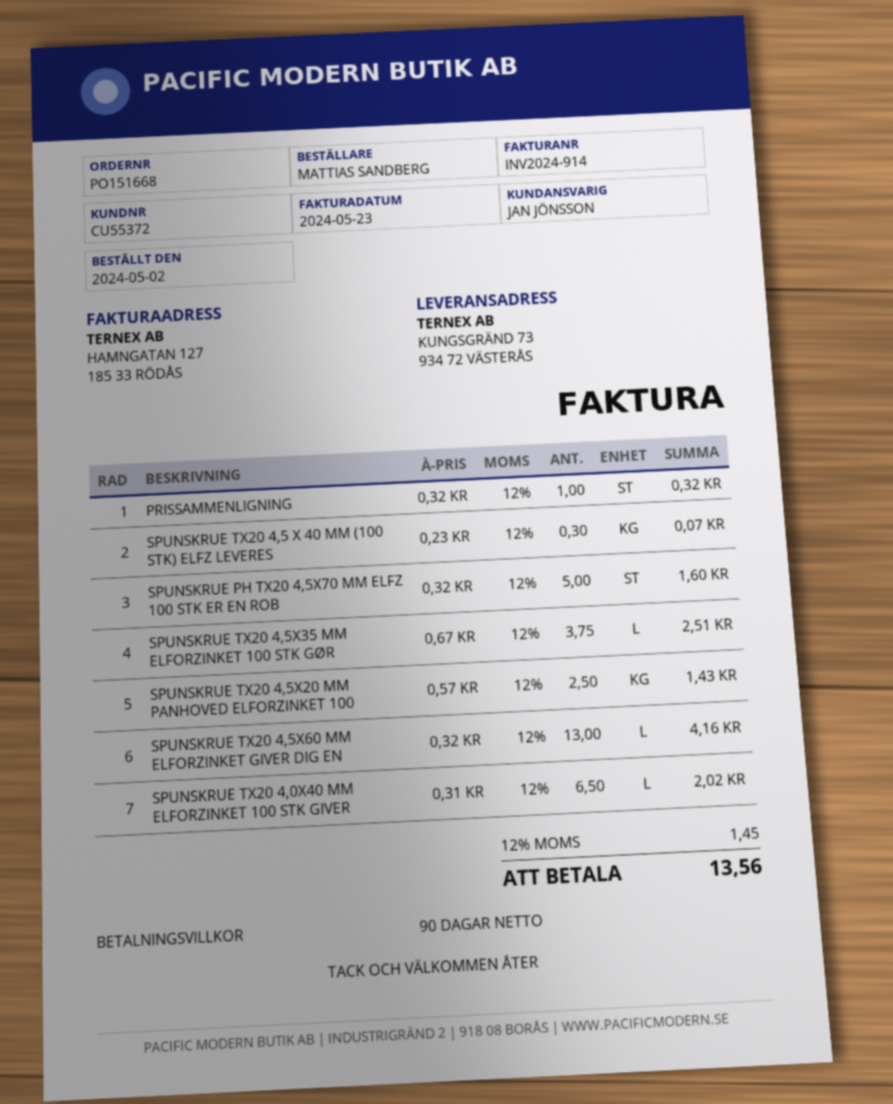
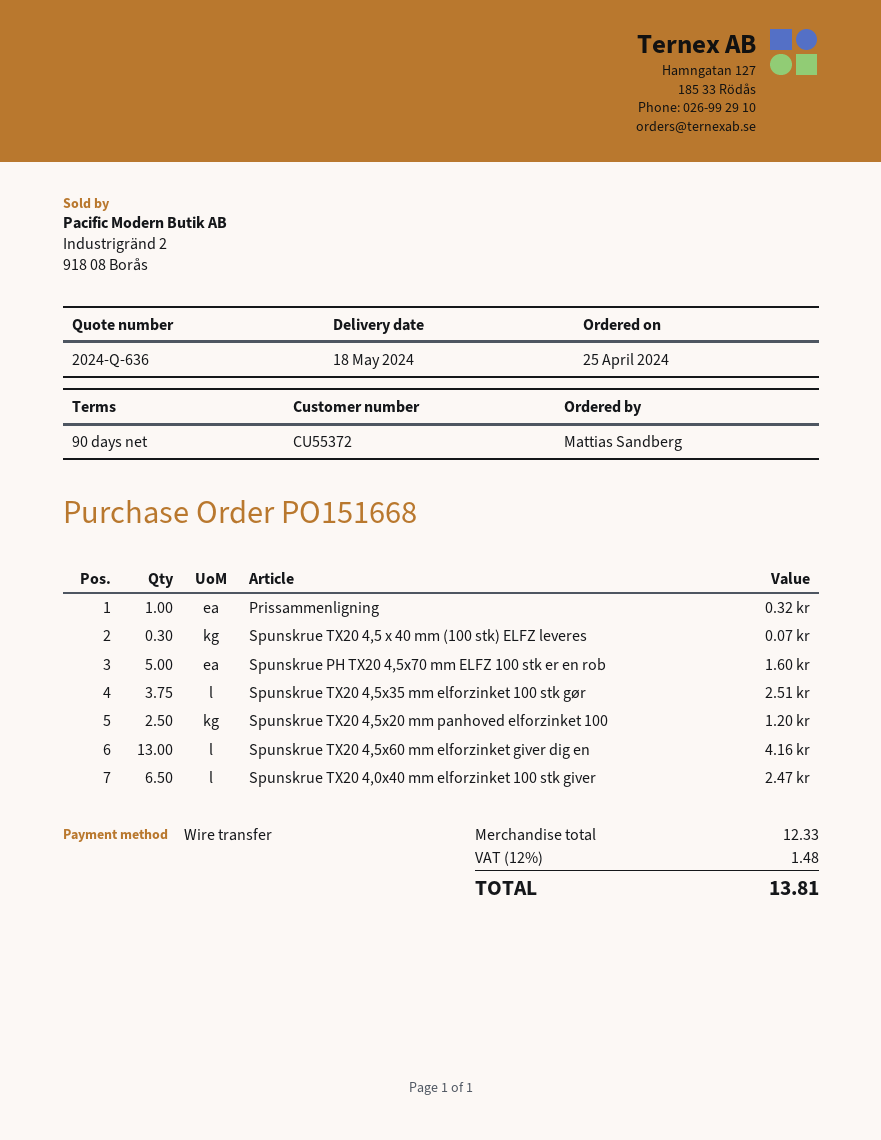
order date: 2024-05-02 -> 2024-04-25
SPUNSKRUE TX20 4,5X20 MM PANHOVED ELFORZINKET 100: 2.5 for 1.43 -> 2.5 for 1.20
SPUNSKRUE TX20 4,0X40 MM ELFORZINKET 100 STK GIVER: 6.5 for 2.02 -> 6.5 for 2.47
tax: 12% = 1.45 -> 12% = 1.48
total: 13.56 -> 13.81

